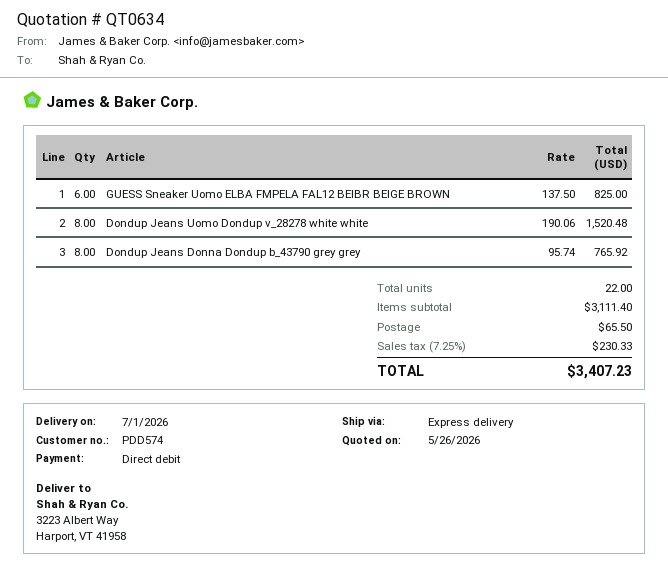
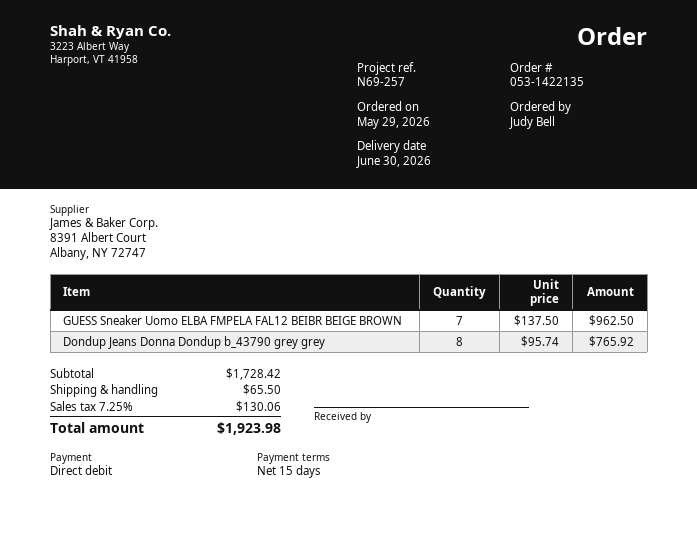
delivery date: 2026-07-01 -> 2026-06-30
GUESS Sneaker Uomo ELBA FMPELA FAL12 BEIBR BEIGE BROWN: 6 x 137.50 = 825.00 -> 7 x 137.50 = 962.50
Dondup Jeans Uomo Dondup v_28278 white white: 8 x 190.06 = 1520.48 -> none
subtotal: 3111.40 -> 1728.42
tax: 7.25% = 230.33 -> 7.25% = 130.06
total: 3407.23 -> 1923.98

